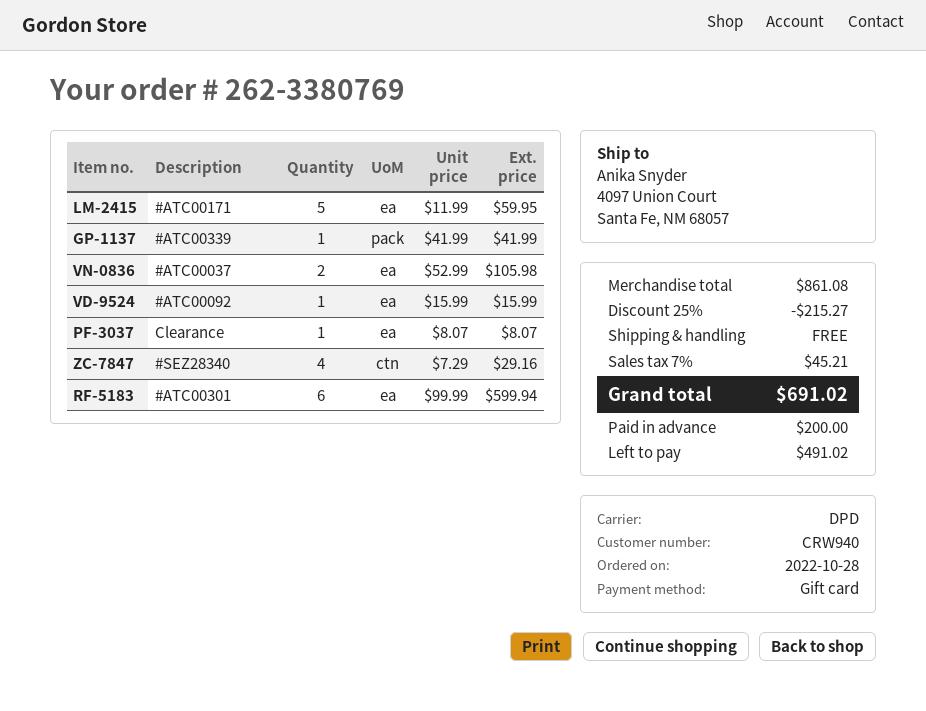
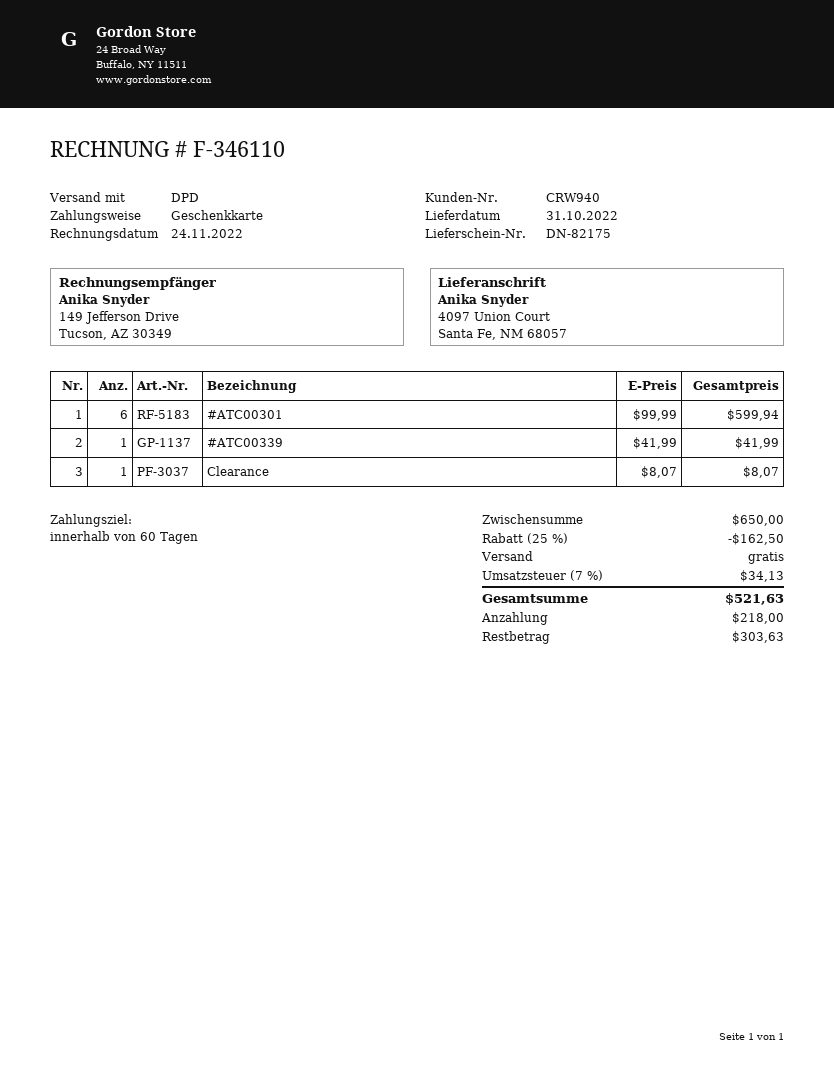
#ATC00171: 5 x 11.99 = 59.95 -> none
#ATC00037: 2 x 52.99 = 105.98 -> none
#ATC00092: 1 x 15.99 = 15.99 -> none
#SEZ28340: 4 x 7.29 = 29.16 -> none
subtotal: 861.08 -> 650.00
discount: 25% = 215.27 -> 25% = 162.50
tax: 7% = 45.21 -> 7% = 34.13
total: 691.02 -> 521.63
deposit: 200.00 -> 218.00
balance: 491.02 -> 303.63

